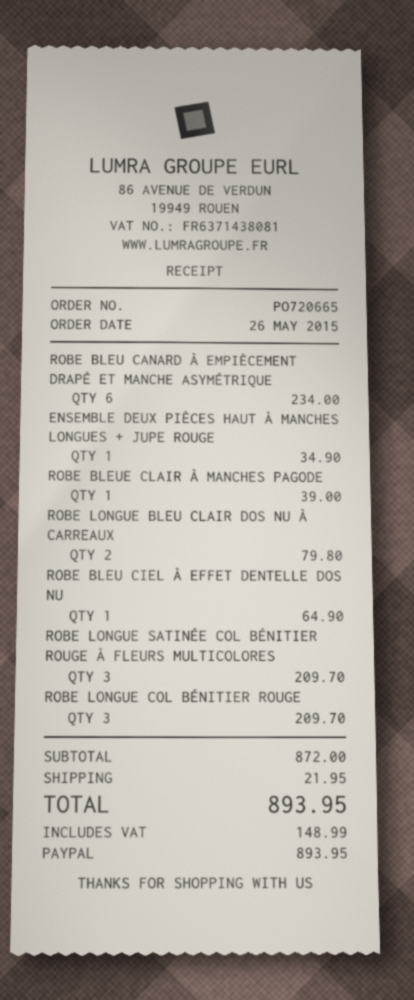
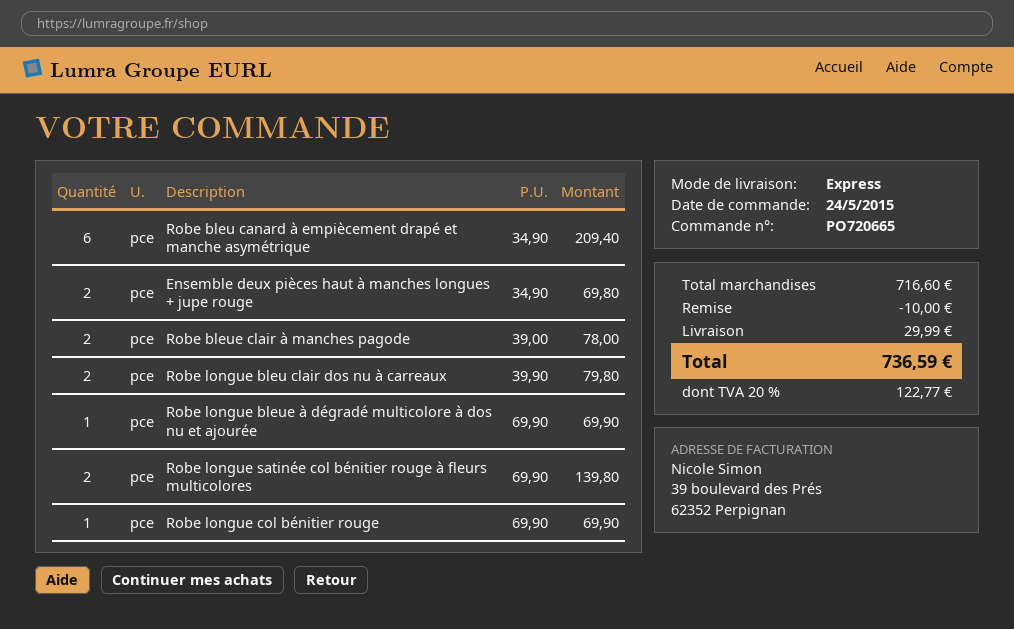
order date: 2015-05-26 -> 2015-05-24
ROBE BLEU CANARD À EMPIÈCEMENT DRAPÉ ET MANCHE ASYMÉTRIQUE: 6 for 234.00 -> 6 for 209.40
ENSEMBLE DEUX PIÈCES HAUT À MANCHES LONGUES + JUPE ROUGE: 1 for 34.90 -> 2 for 69.80
ROBE BLEUE CLAIR À MANCHES PAGODE: 1 for 39.00 -> 2 for 78.00
ROBE BLEU CIEL À EFFET DENTELLE DOS NU: 1 for 64.90 -> none
ROBE LONGUE SATINÉE COL BÉNITIER ROUGE À FLEURS MULTICOLORES: 3 for 209.70 -> 2 for 139.80
ROBE LONGUE COL BÉNITIER ROUGE: 3 for 209.70 -> 1 for 69.90
Robe longue bleue à dégradé multicolore à dos nu et ajourée: none -> 1 for 69.90
subtotal: 872.00 -> 716.60
discount: none -> 10.00
shipping: 21.95 -> 29.99
tax: 148.99 -> 122.77
total: 893.95 -> 736.59

